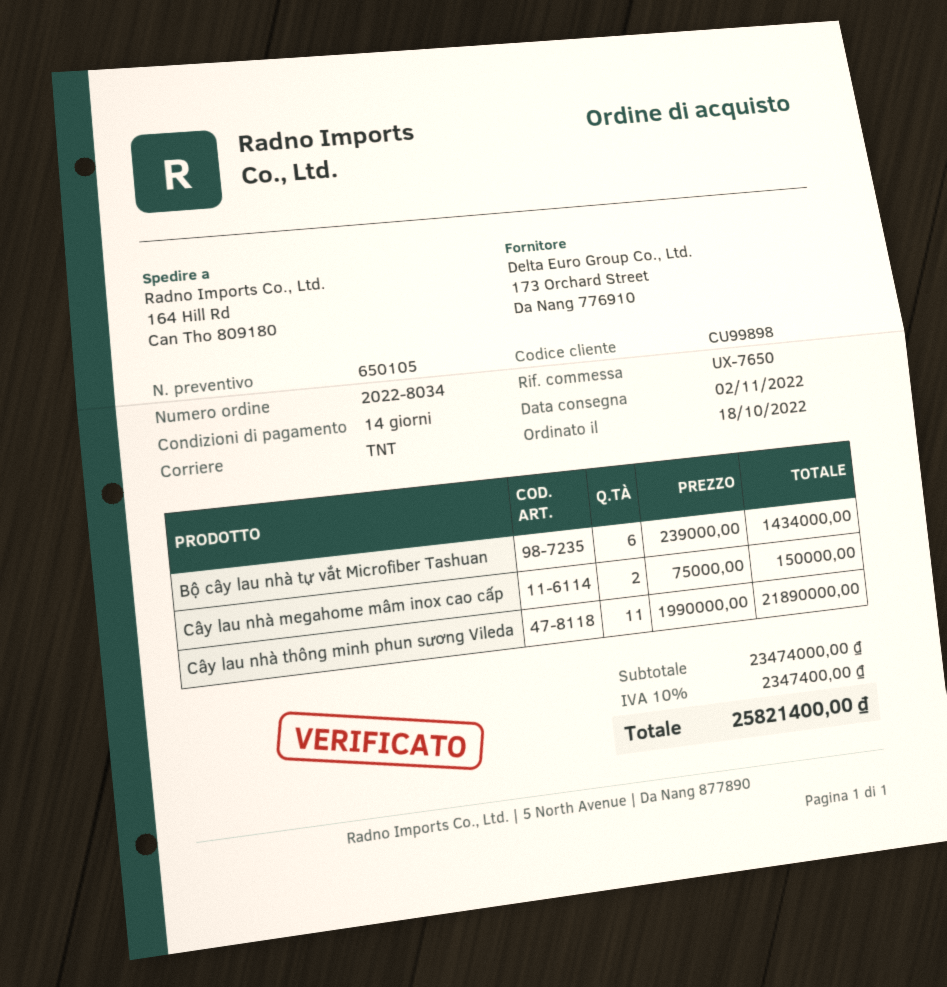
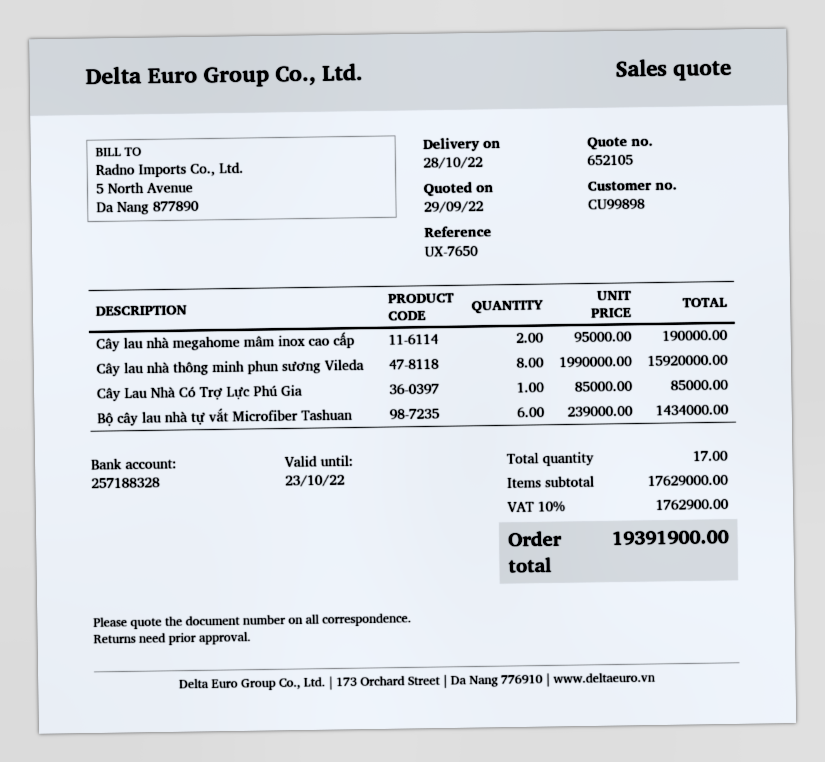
quote number: 650105 -> 652105
delivery date: 2022-11-02 -> 2022-10-28
Cây lau nhà megahome mâm inox cao cấp: 2 x 75000.00 = 150000.00 -> 2 x 95000.00 = 190000.00
Cây lau nhà thông minh phun sương Vileda: 11 x 1990000.00 = 21890000.00 -> 8 x 1990000.00 = 15920000.00
Cây Lau Nhà Có Trợ Lực Phú Gia: none -> 1 x 85000.00 = 85000.00
subtotal: 23474000.00 -> 17629000.00
tax: 10% = 2347400.00 -> 10% = 1762900.00
total: 25821400.00 -> 19391900.00

